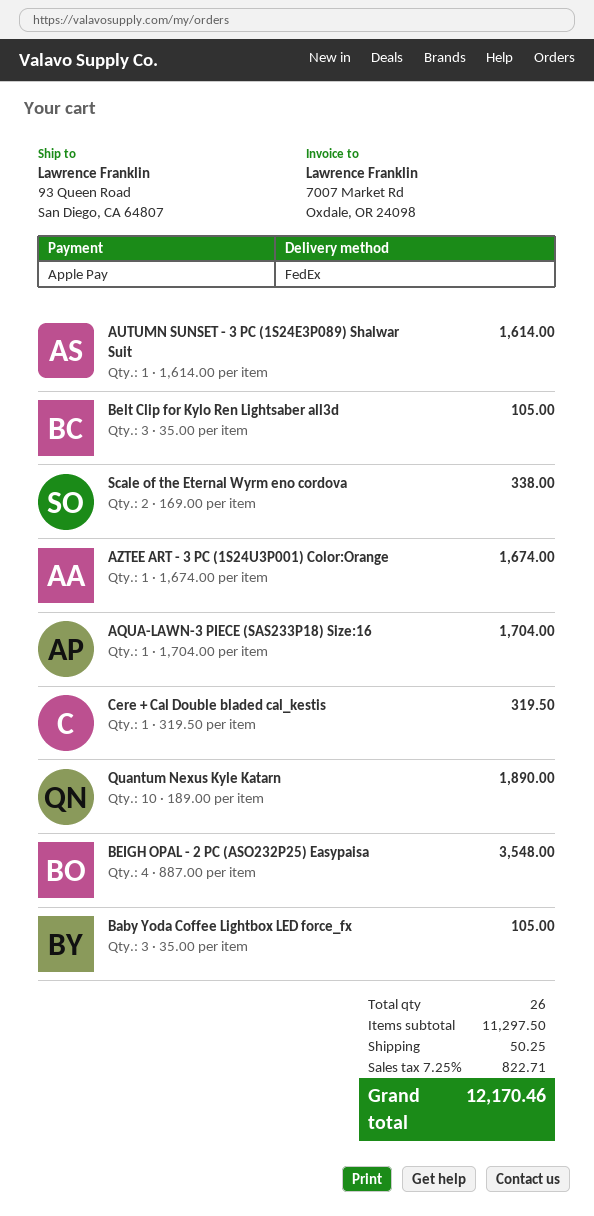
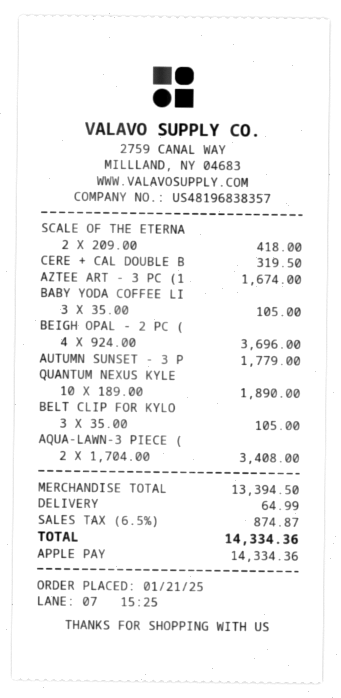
AUTUMN SUNSET - 3 PC (1S24E3P089) Shalwar Suit: 1 x 1614.00 = 1614.00 -> 1 x 1779.00 = 1779.00
Scale of the Eternal Wyrm eno cordova: 2 x 169.00 = 338.00 -> 2 x 209.00 = 418.00
AQUA-LAWN-3 PIECE (SAS233P18) Size:16: 1 x 1704.00 = 1704.00 -> 2 x 1704.00 = 3408.00
BEIGH OPAL - 2 PC (ASO232P25) Easypaisa: 4 x 887.00 = 3548.00 -> 4 x 924.00 = 3696.00
subtotal: 11297.50 -> 13394.50
shipping: 50.25 -> 64.99
tax: 7.25% = 822.71 -> 6.5% = 874.87
total: 12170.46 -> 14334.36

